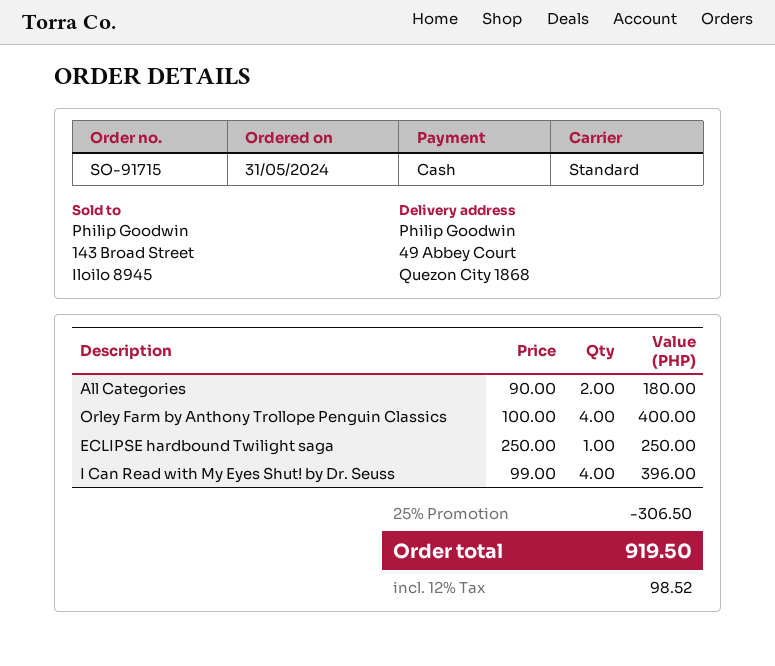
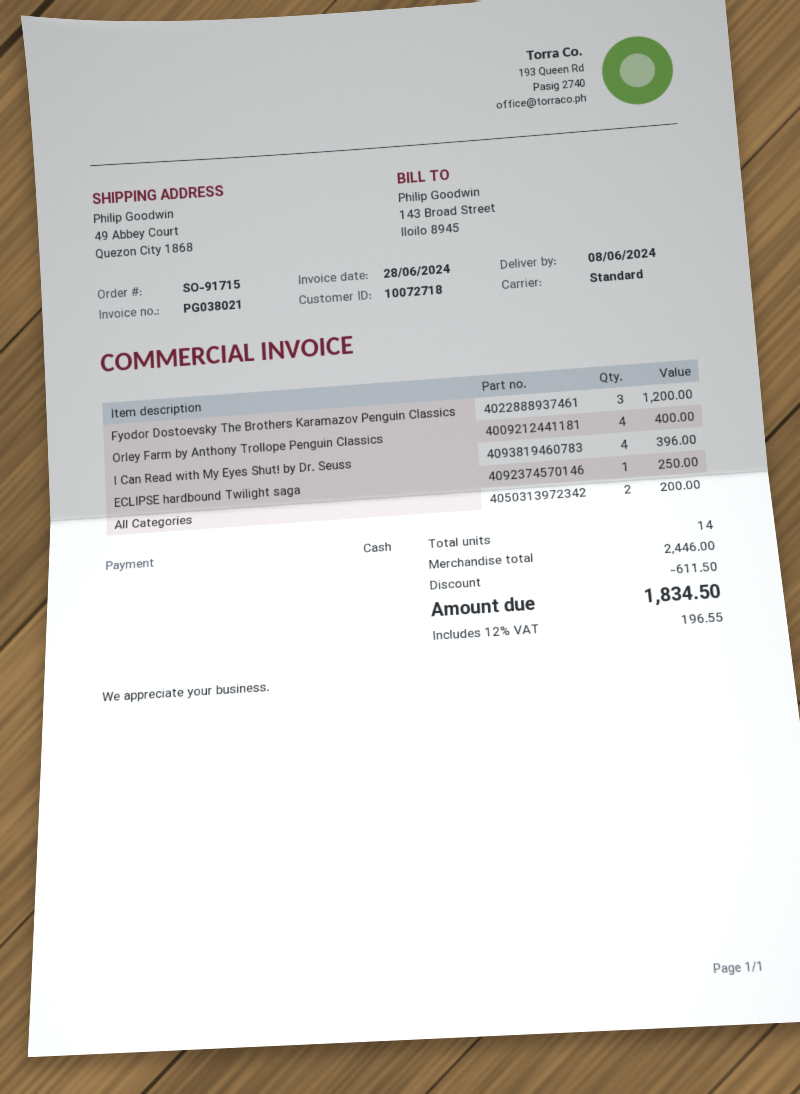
All Categories: 2 for 180.00 -> 2 for 200.00
Fyodor Dostoevsky The Brothers Karamazov Penguin Classics: none -> 3 for 1200.00
discount: 306.50 -> 611.50
tax: 12% = 98.52 -> 12% = 196.55
total: 919.50 -> 1834.50

